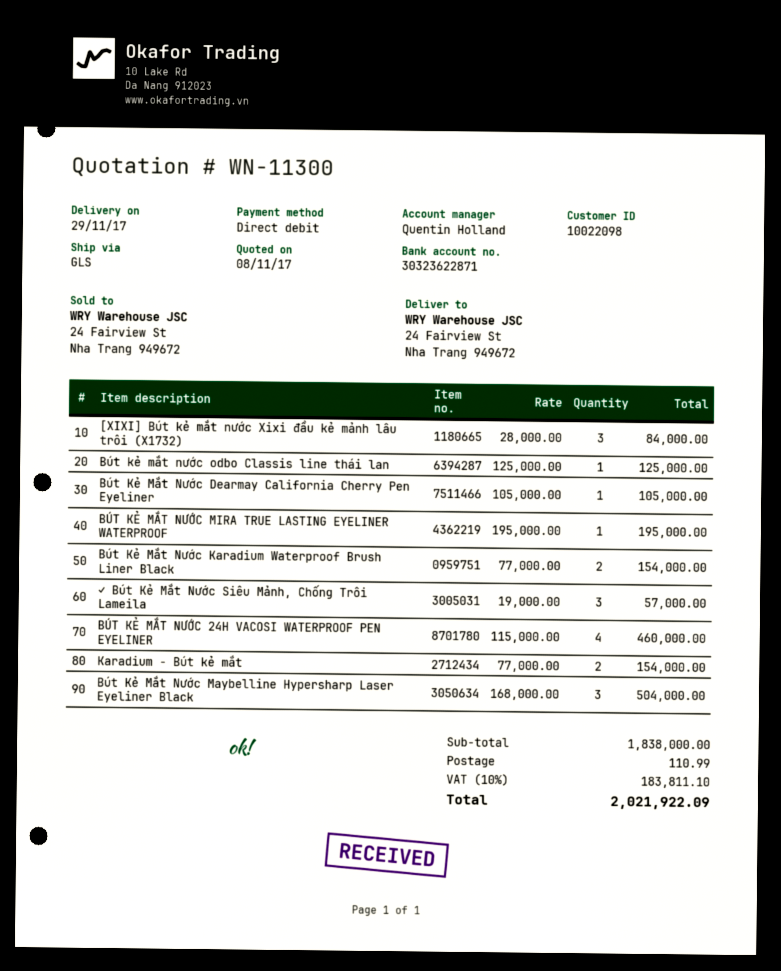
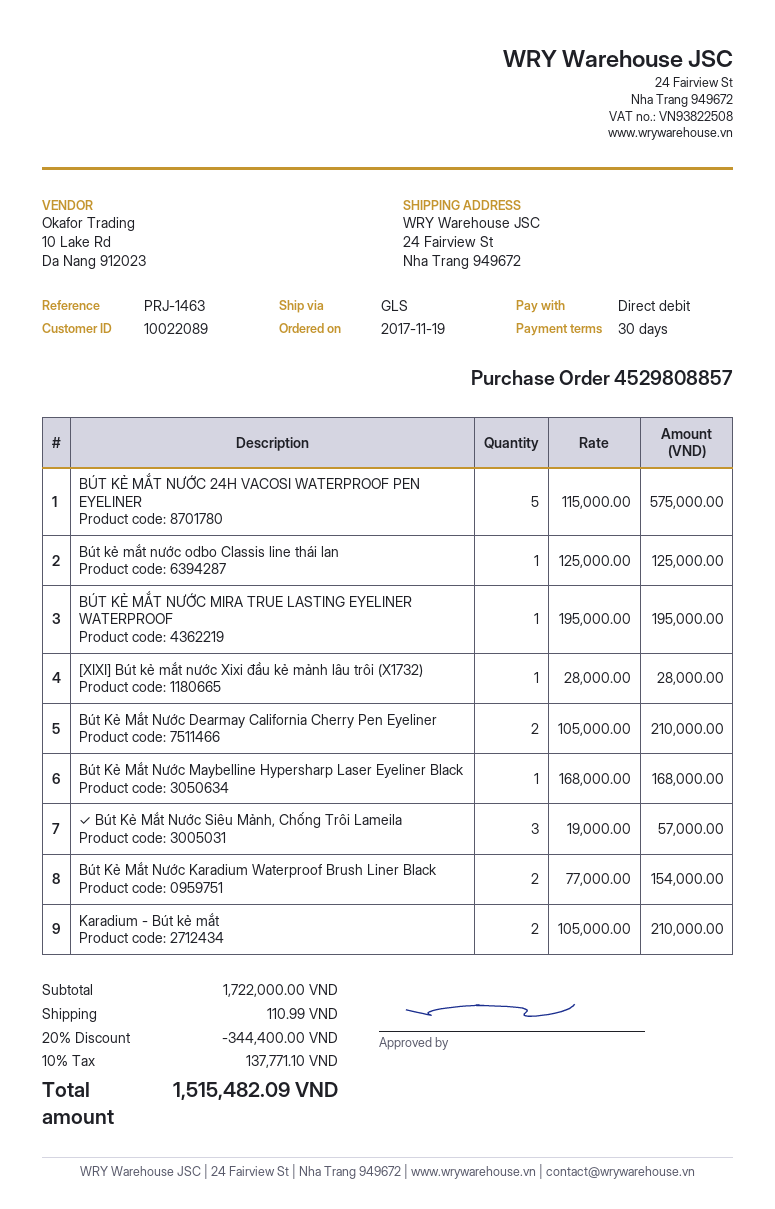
customer number: 10022098 -> 10022089
[XIXI] Bút kẻ mắt nước Xixi đầu kẻ mảnh lâu trôi (X1732): 3 x 28000.00 = 84000.00 -> 1 x 28000.00 = 28000.00
Bút Kẻ Mắt Nước Dearmay California Cherry Pen Eyeliner: 1 x 105000.00 = 105000.00 -> 2 x 105000.00 = 210000.00
BÚT KẺ MẮT NƯỚC 24H VACOSI WATERPROOF PEN EYELINER: 4 x 115000.00 = 460000.00 -> 5 x 115000.00 = 575000.00
Karadium - Bút kẻ mắt: 2 x 77000.00 = 154000.00 -> 2 x 105000.00 = 210000.00
Bút Kẻ Mắt Nước Maybelline Hypersharp Laser Eyeliner Black: 3 x 168000.00 = 504000.00 -> 1 x 168000.00 = 168000.00
subtotal: 1838000.00 -> 1722000.00
discount: none -> 20% = 344400.00
tax: 10% = 183811.10 -> 10% = 137771.10
total: 2021922.09 -> 1515482.09

